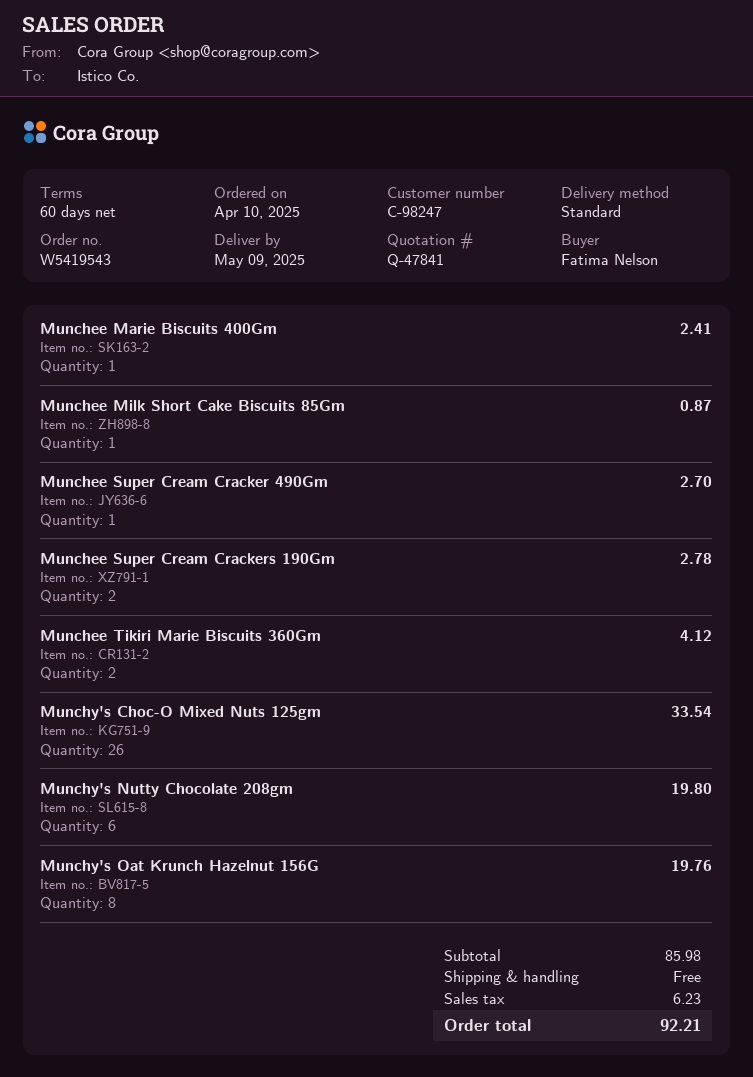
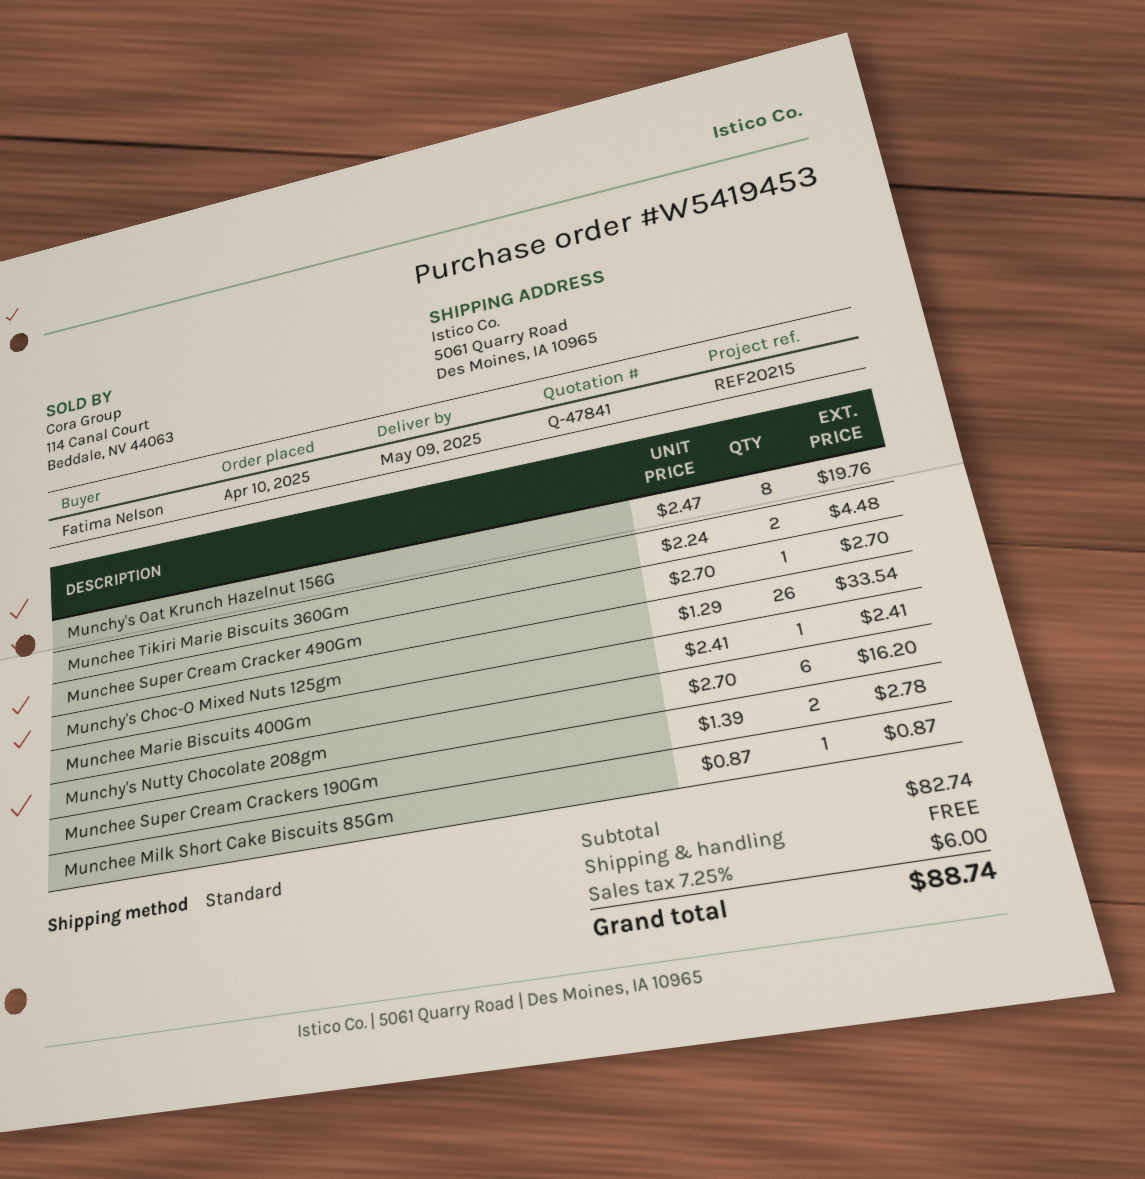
order number: W5419543 -> W5419453
Munchee Tikiri Marie Biscuits 360Gm: 2 for 4.12 -> 2 for 4.48
Munchy's Nutty Chocolate 208gm: 6 for 19.80 -> 6 for 16.20
subtotal: 85.98 -> 82.74
tax: 6.23 -> 6.00
total: 92.21 -> 88.74

